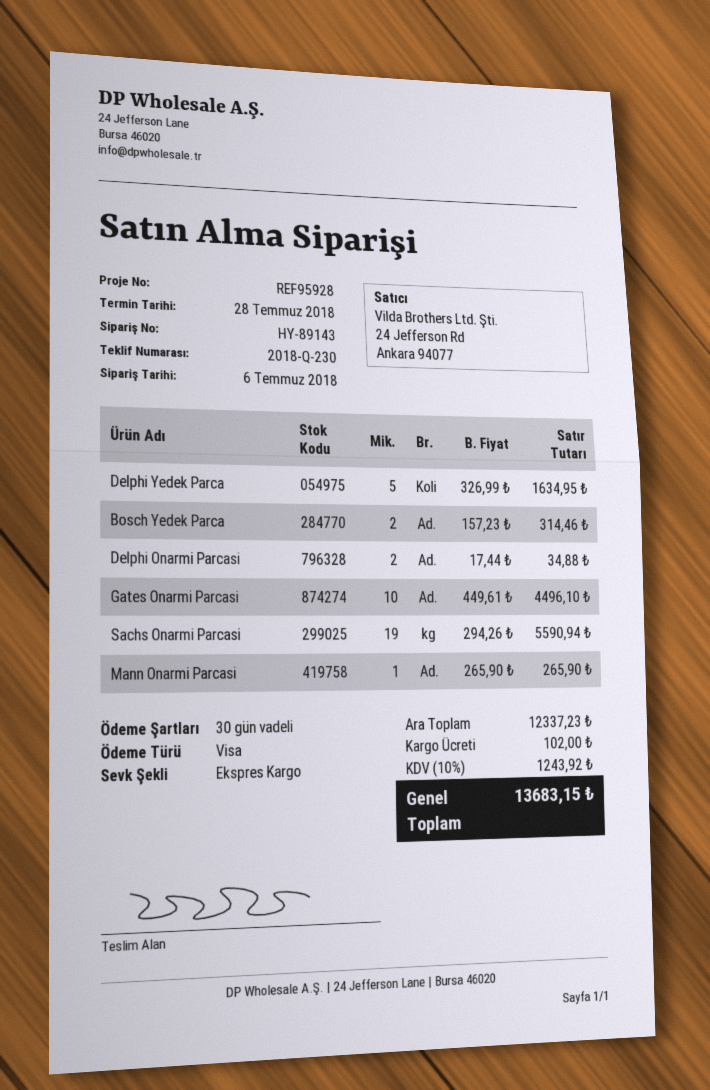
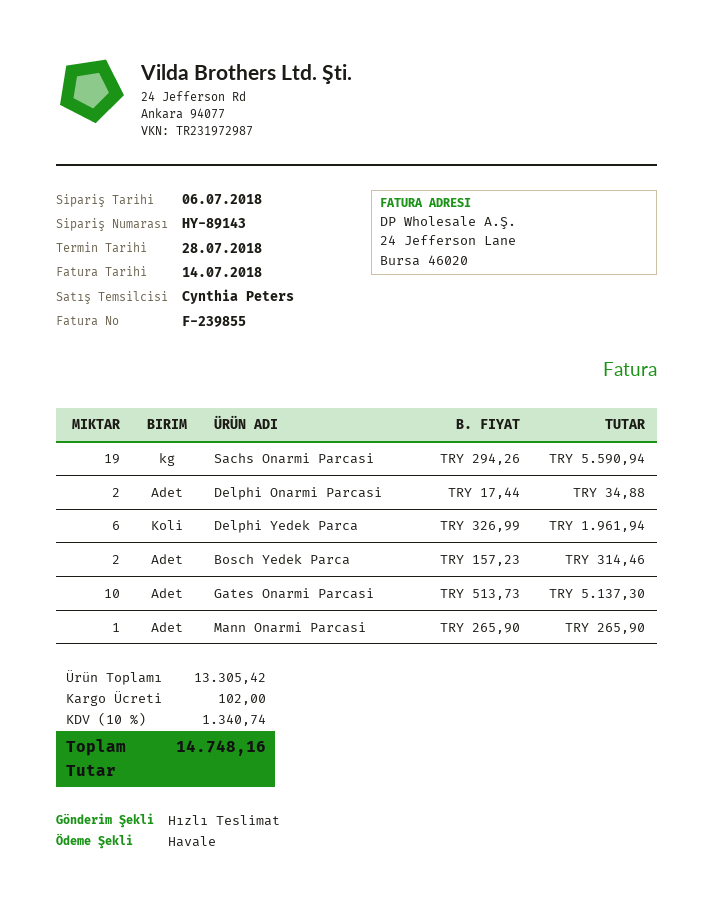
payment method: Visa -> bank transfer
Delphi Yedek Parca: 5 x 326.99 = 1634.95 -> 6 x 326.99 = 1961.94
Gates Onarmi Parcasi: 10 x 449.61 = 4496.10 -> 10 x 513.73 = 5137.30
subtotal: 12337.23 -> 13305.42
tax: 10% = 1243.92 -> 10% = 1340.74
total: 13683.15 -> 14748.16

